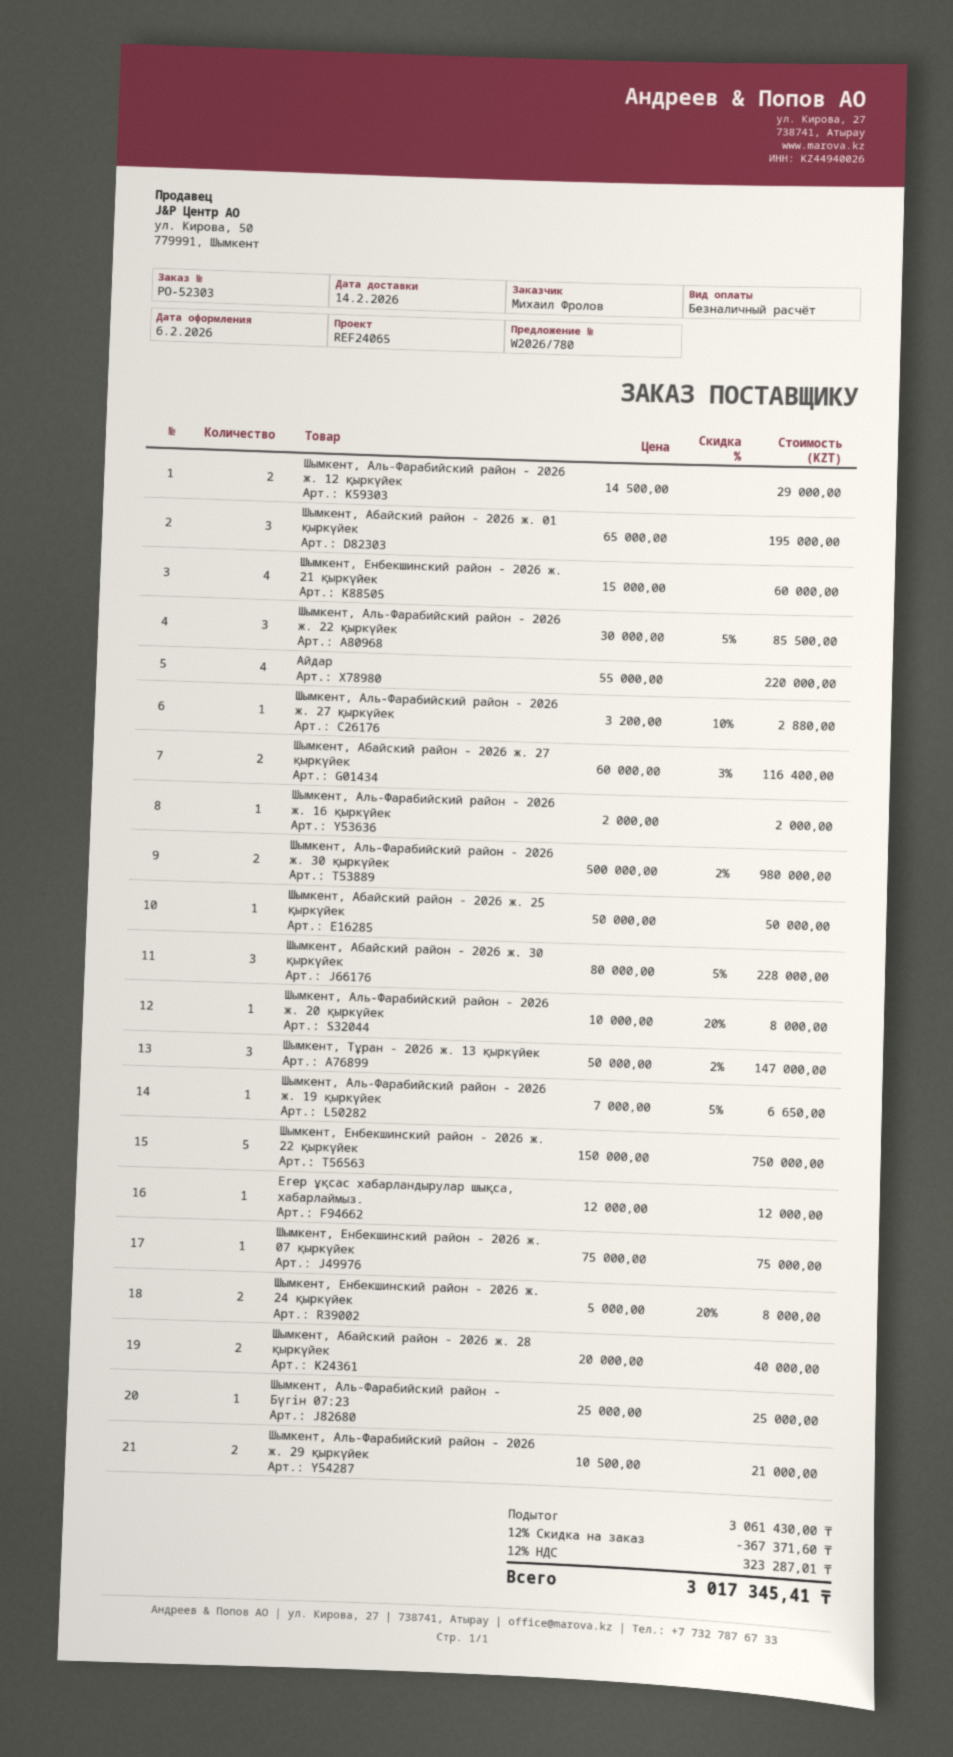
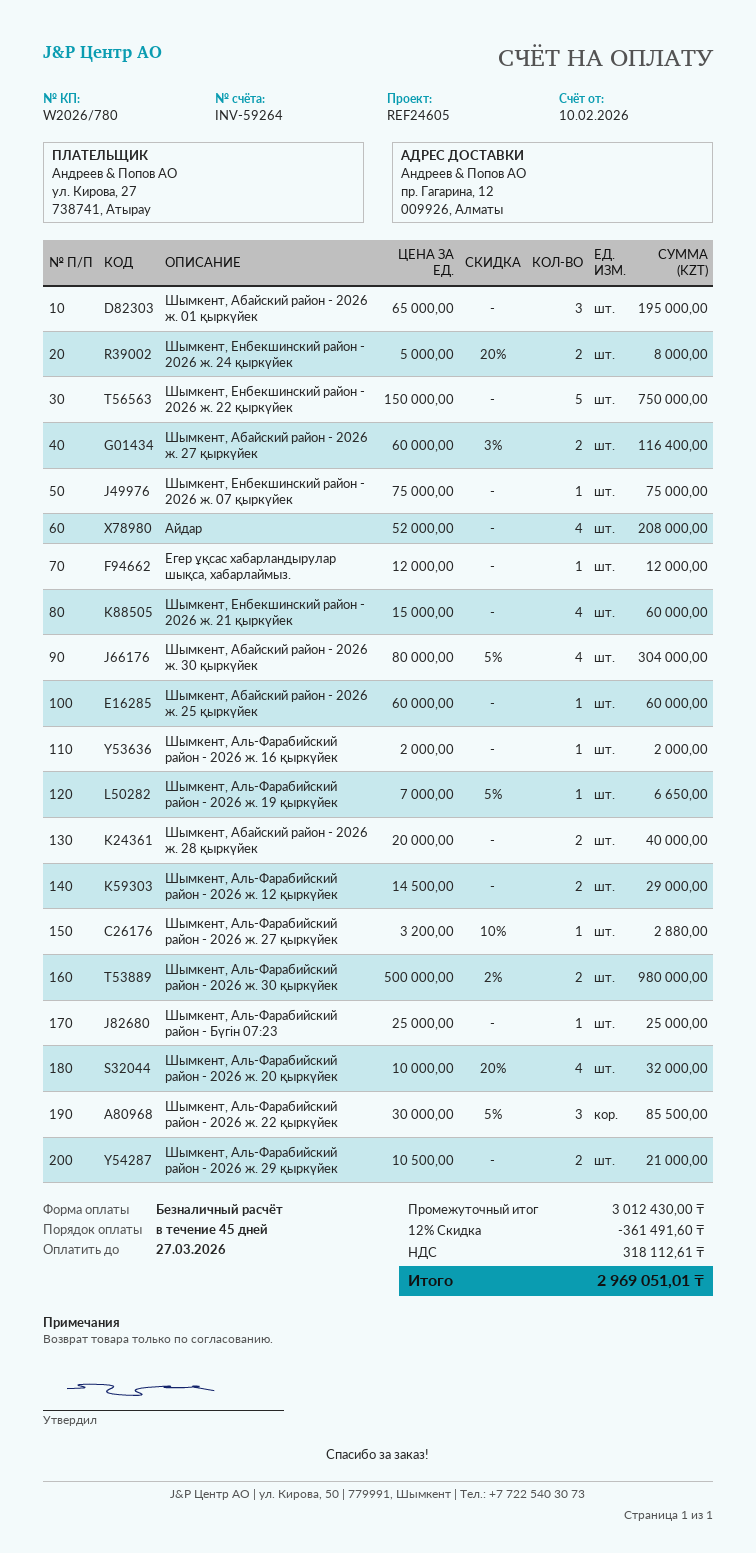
reference: REF24065 -> REF24605
Айдар: 4 x 55000.00 = 220000.00 -> 4 x 52000.00 = 208000.00
Шымкент, Абайский район - 2026 ж. 25 қыркүйек: 1 x 50000.00 = 50000.00 -> 1 x 60000.00 = 60000.00
Шымкент, Абайский район - 2026 ж. 30 қыркүйек: 3 x 80000.00 - 5% = 228000.00 -> 4 x 80000.00 - 5% = 304000.00
Шымкент, Аль-Фарабийский район - 2026 ж. 20 қыркүйек: 1 x 10000.00 - 20% = 8000.00 -> 4 x 10000.00 - 20% = 32000.00
Шымкент, Тұран - 2026 ж. 13 қыркүйек: 3 x 50000.00 - 2% = 147000.00 -> none
subtotal: 3061430.00 -> 3012430.00
discount: 12% = 367371.60 -> 12% = 361491.60
tax: 323287.01 -> 318112.61
total: 3017345.41 -> 2969051.01

